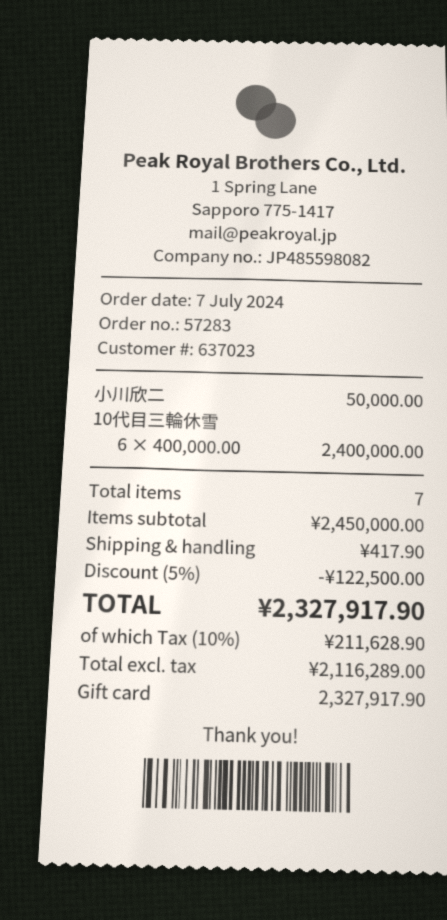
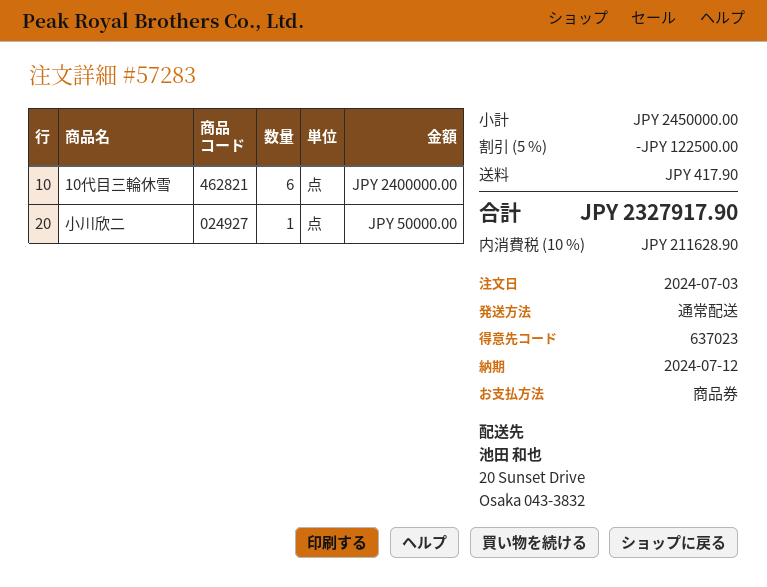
order date: 2024-07-07 -> 2024-07-03

